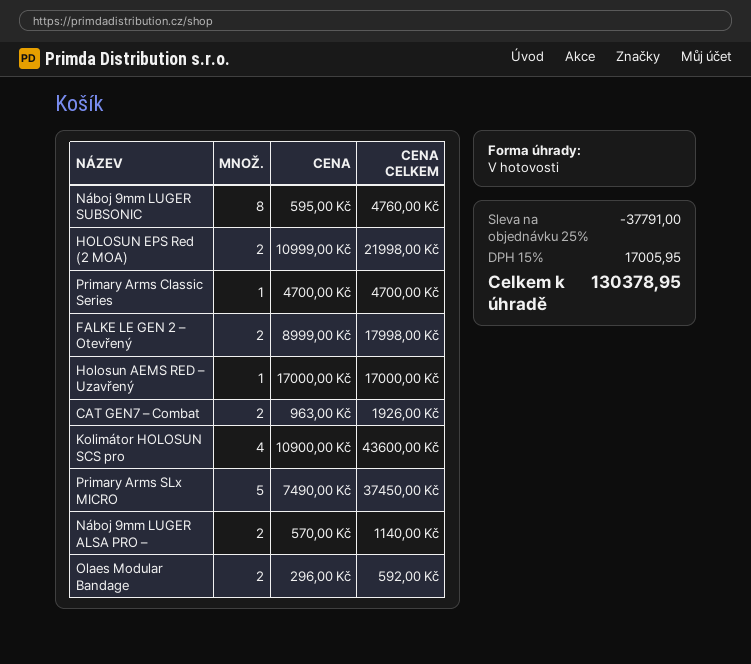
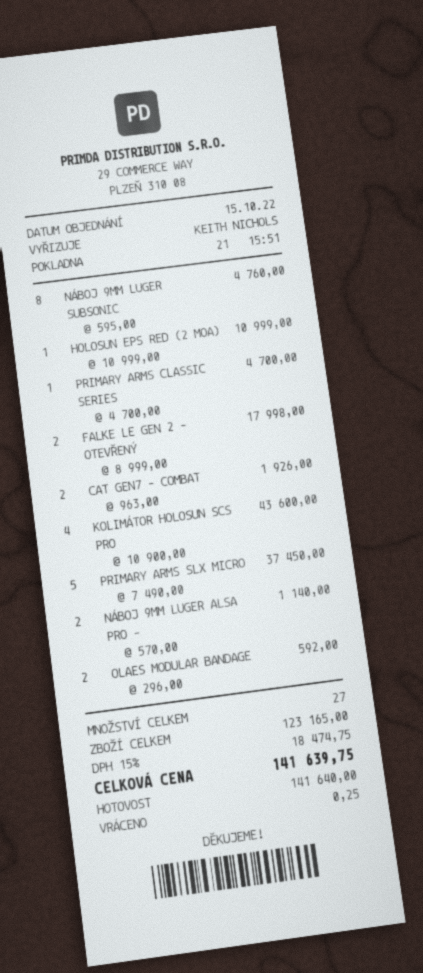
HOLOSUN EPS Red (2 MOA): 2 x 10999.00 = 21998.00 -> 1 x 10999.00 = 10999.00
Holosun AEMS RED – Uzavřený: 1 x 17000.00 = 17000.00 -> none
discount: 25% = 37791.00 -> none
tax: 15% = 17005.95 -> 15% = 18474.75
total: 130378.95 -> 141639.75

